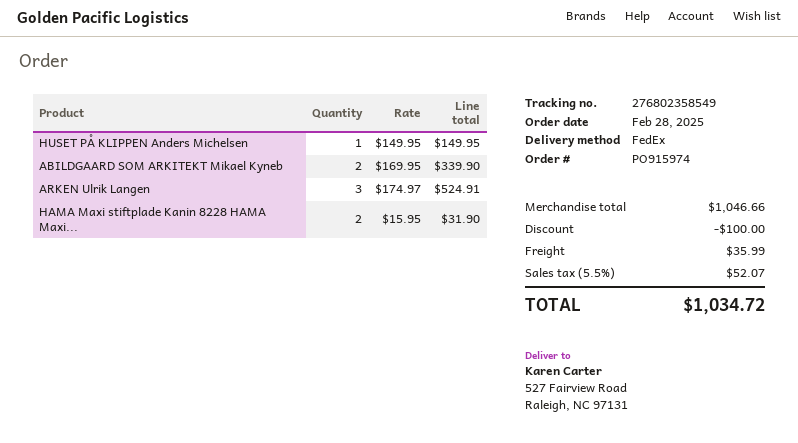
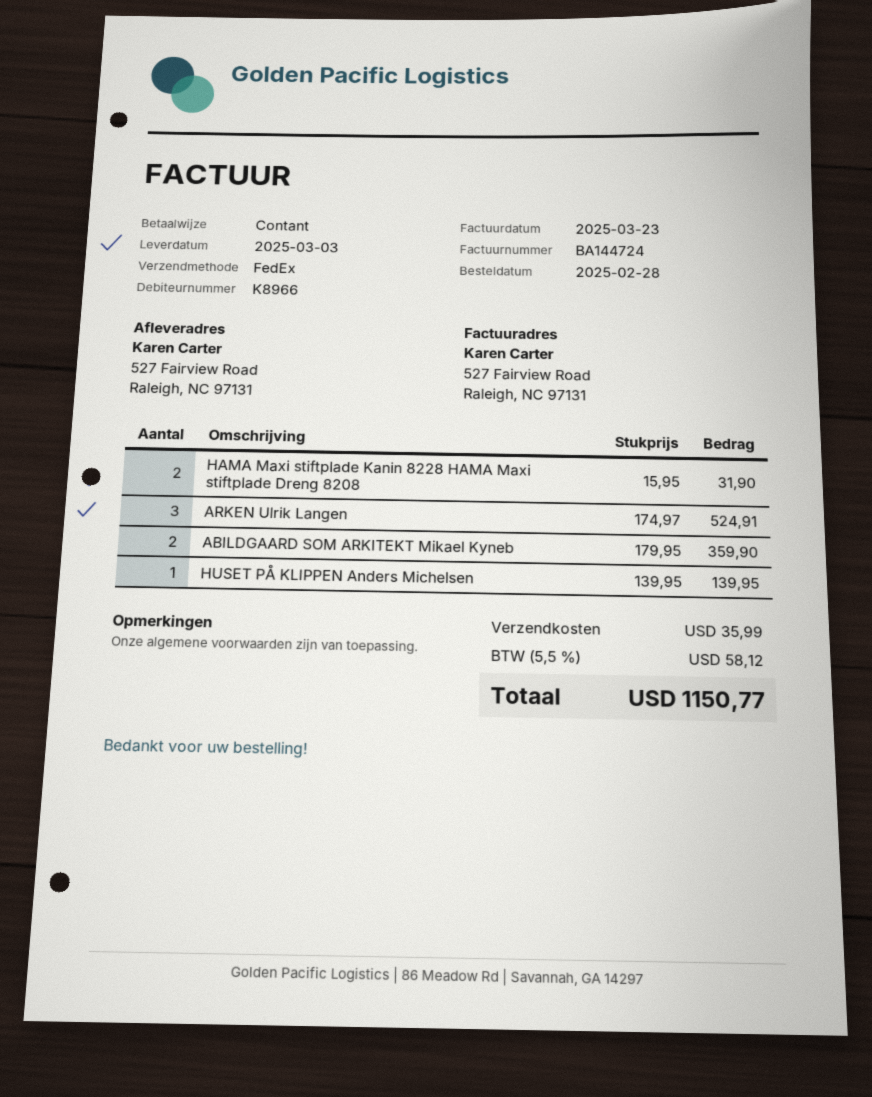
HUSET PÅ KLIPPEN Anders Michelsen: 1 x 149.95 = 149.95 -> 1 x 139.95 = 139.95
ABILDGAARD SOM ARKITEKT Mikael Kyneb: 2 x 169.95 = 339.90 -> 2 x 179.95 = 359.90
discount: 100.00 -> none
tax: 5.5% = 52.07 -> 5.5% = 58.12
total: 1034.72 -> 1150.77

